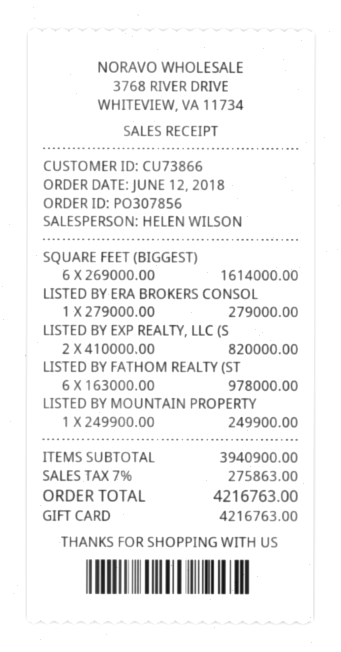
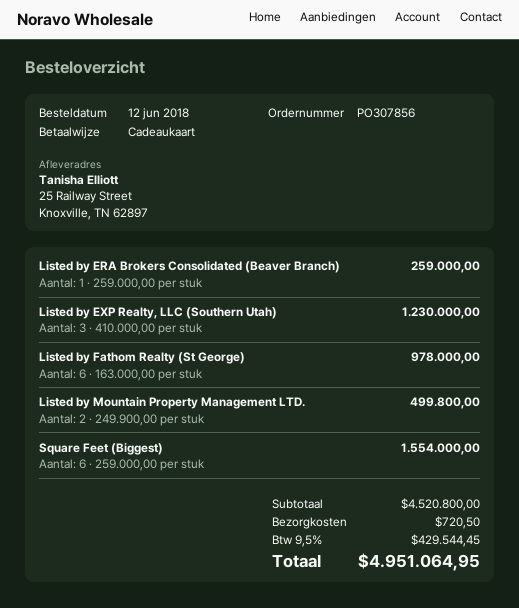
SQUARE FEET (BIGGEST): 6 x 269000.00 = 1614000.00 -> 6 x 259000.00 = 1554000.00
LISTED BY ERA BROKERS CONSOL: 1 x 279000.00 = 279000.00 -> 1 x 259000.00 = 259000.00
LISTED BY EXP REALTY, LLC (S: 2 x 410000.00 = 820000.00 -> 3 x 410000.00 = 1230000.00
LISTED BY MOUNTAIN PROPERTY: 1 x 249900.00 = 249900.00 -> 2 x 249900.00 = 499800.00
subtotal: 3940900.00 -> 4520800.00
shipping: none -> 720.50
tax: 7% = 275863.00 -> 9.5% = 429544.45
total: 4216763.00 -> 4951064.95

